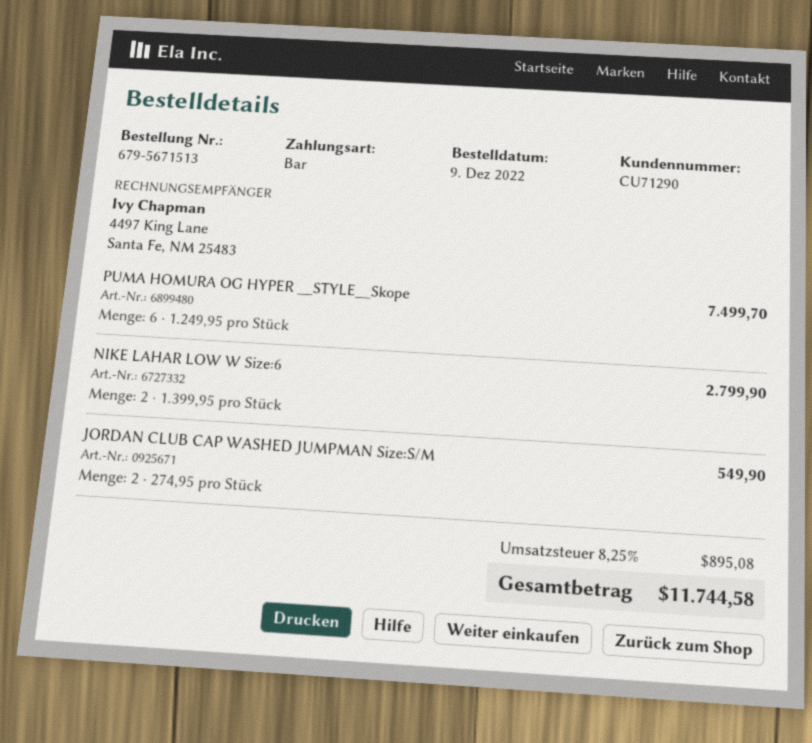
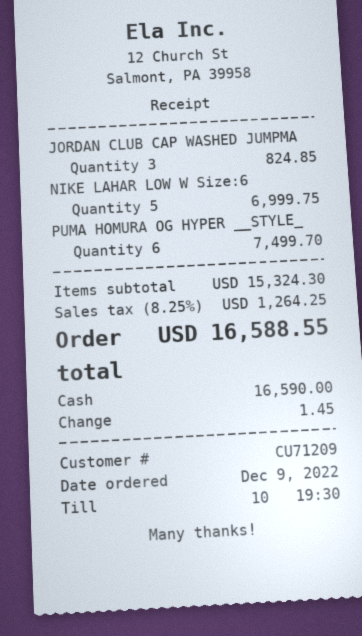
customer number: CU71290 -> CU71209
NIKE LAHAR LOW W Size:6: 2 for 2799.90 -> 5 for 6999.75
JORDAN CLUB CAP WASHED JUMPMAN Size:S/M: 2 for 549.90 -> 3 for 824.85
tax: 8.25% = 895.08 -> 8.25% = 1264.25
total: 11744.58 -> 16588.55

